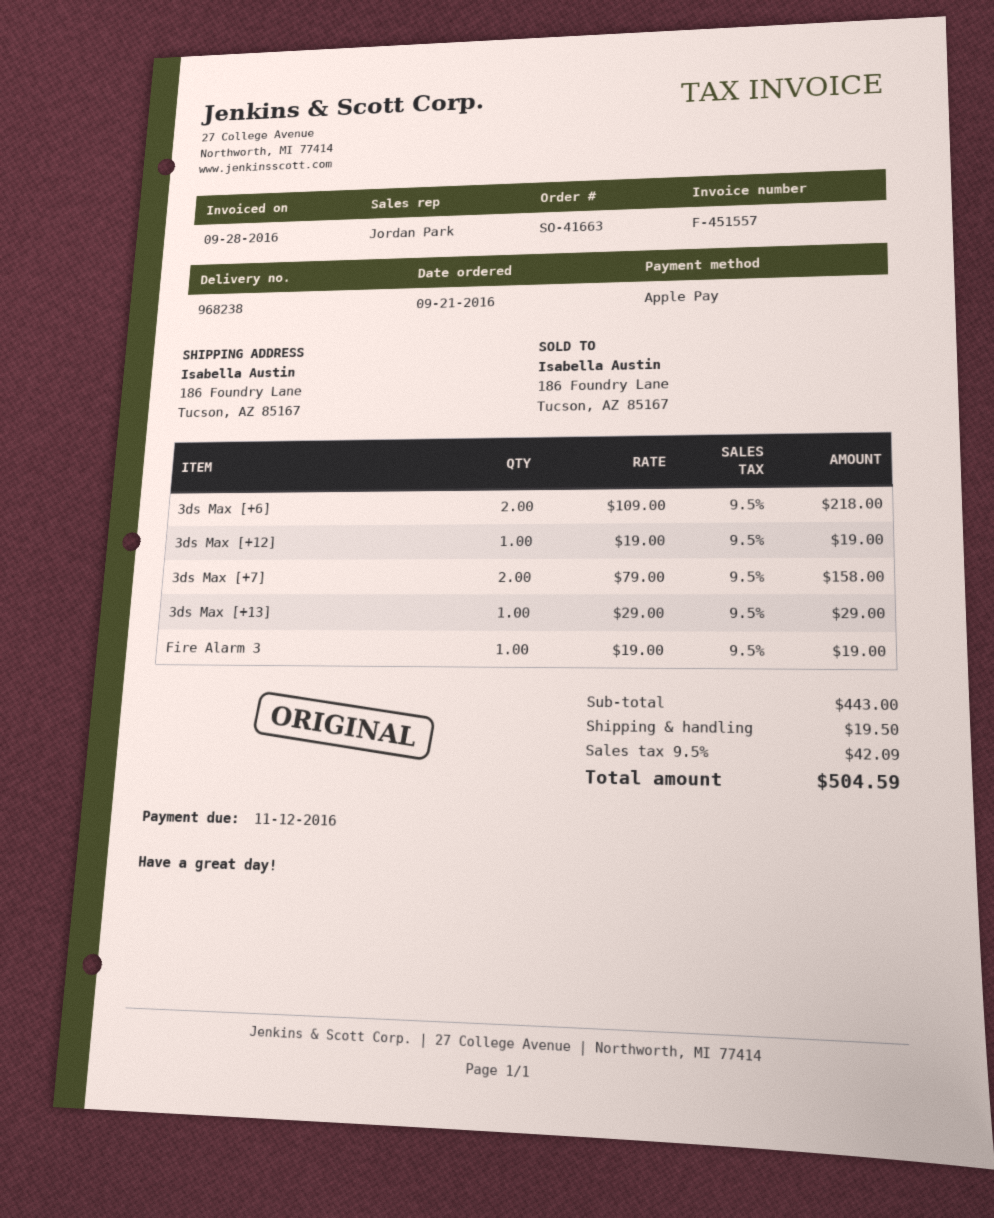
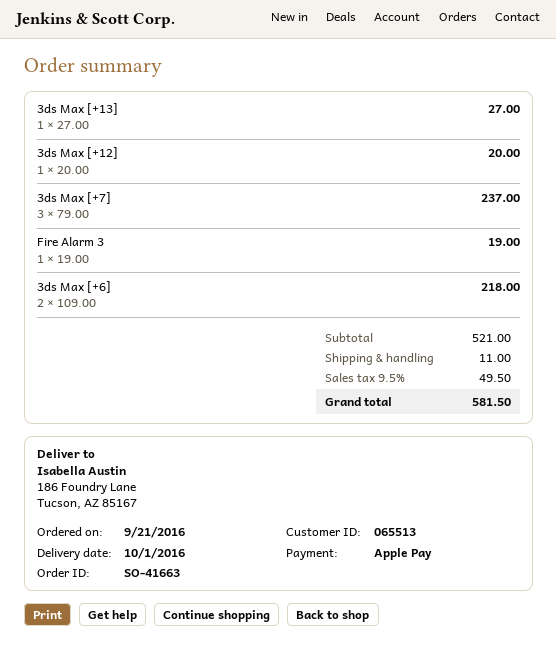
3ds Max [+12]: 1 x 19.00 = 19.00 -> 1 x 20.00 = 20.00
3ds Max [+7]: 2 x 79.00 = 158.00 -> 3 x 79.00 = 237.00
3ds Max [+13]: 1 x 29.00 = 29.00 -> 1 x 27.00 = 27.00
subtotal: 443.00 -> 521.00
shipping: 19.50 -> 11.00
tax: 9.5% = 42.09 -> 9.5% = 49.50
total: 504.59 -> 581.50

